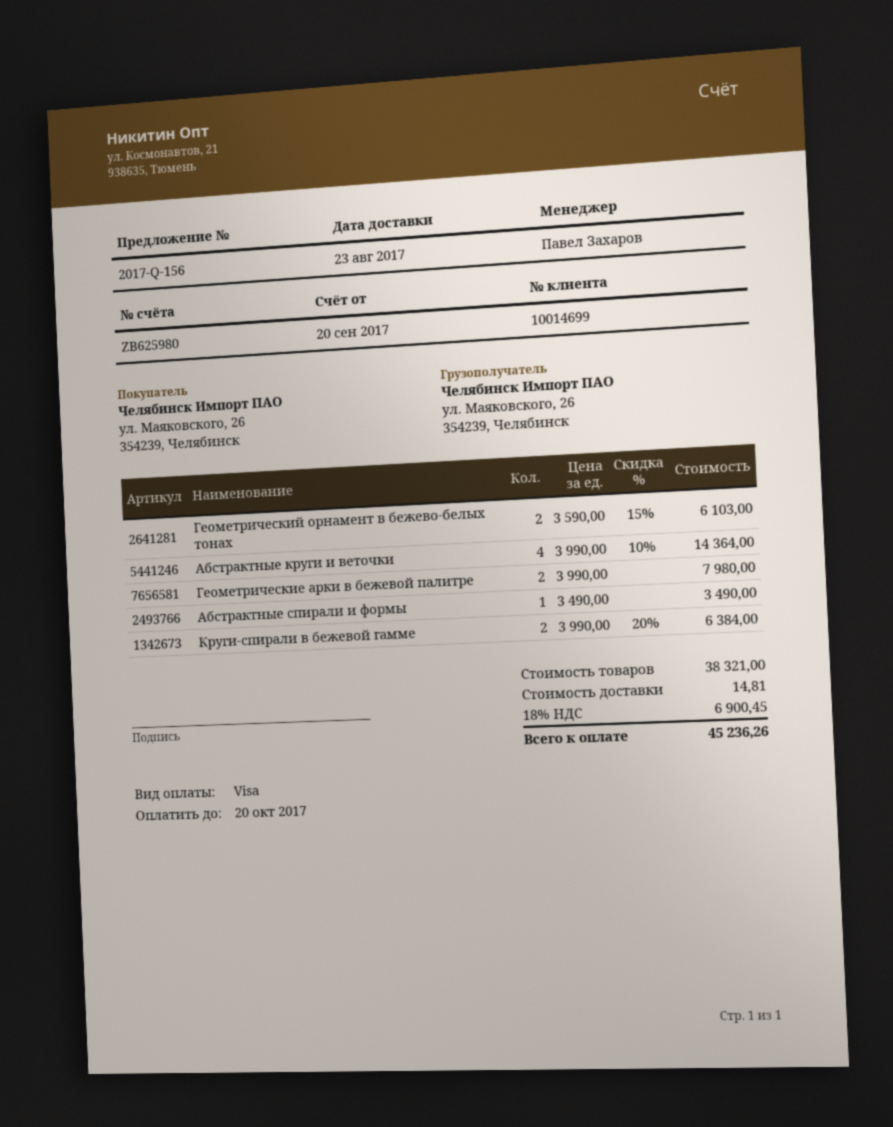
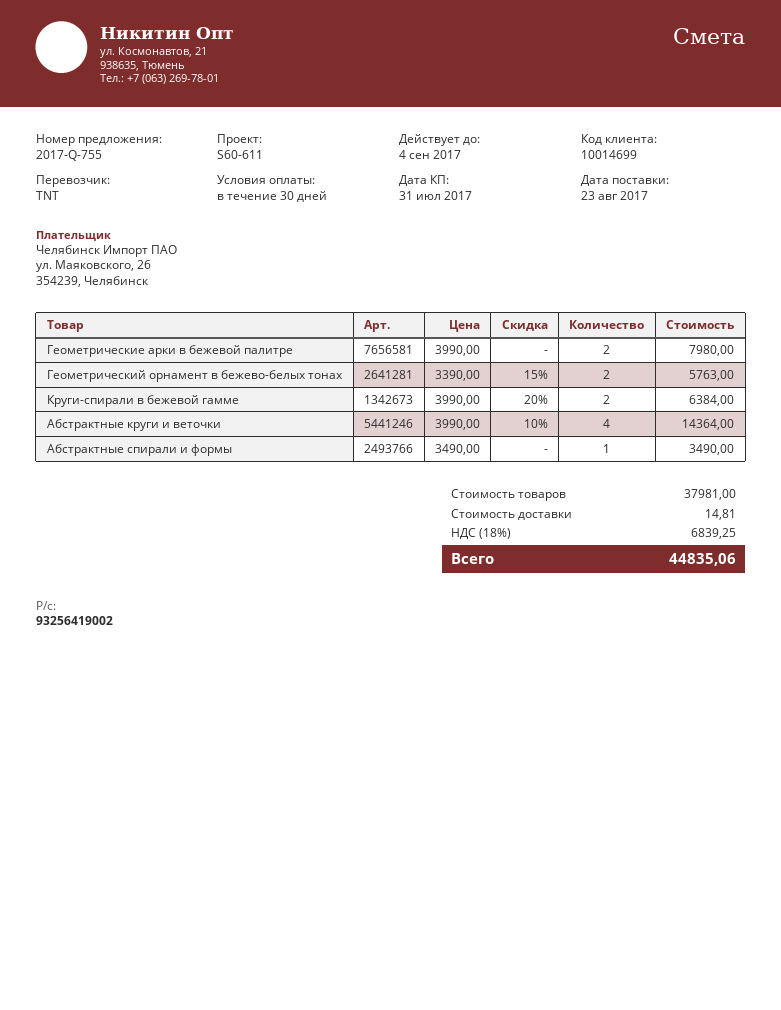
quote number: 2017-Q-156 -> 2017-Q-755
Геометрический орнамент в бежево-белых тонах: 2 x 3590.00 - 15% = 6103.00 -> 2 x 3390.00 - 15% = 5763.00
subtotal: 38321.00 -> 37981.00
tax: 18% = 6900.45 -> 18% = 6839.25
total: 45236.26 -> 44835.06

